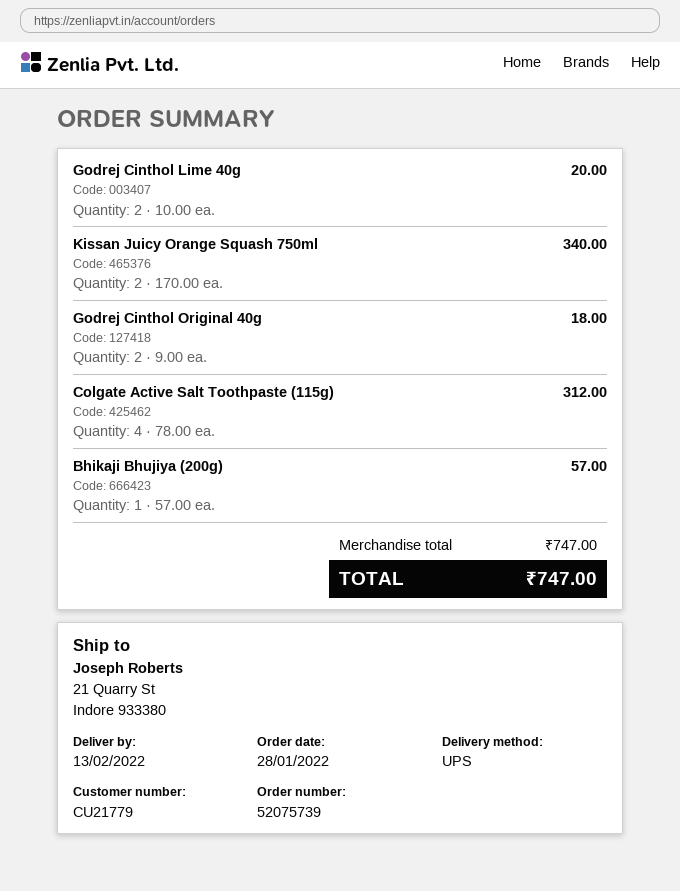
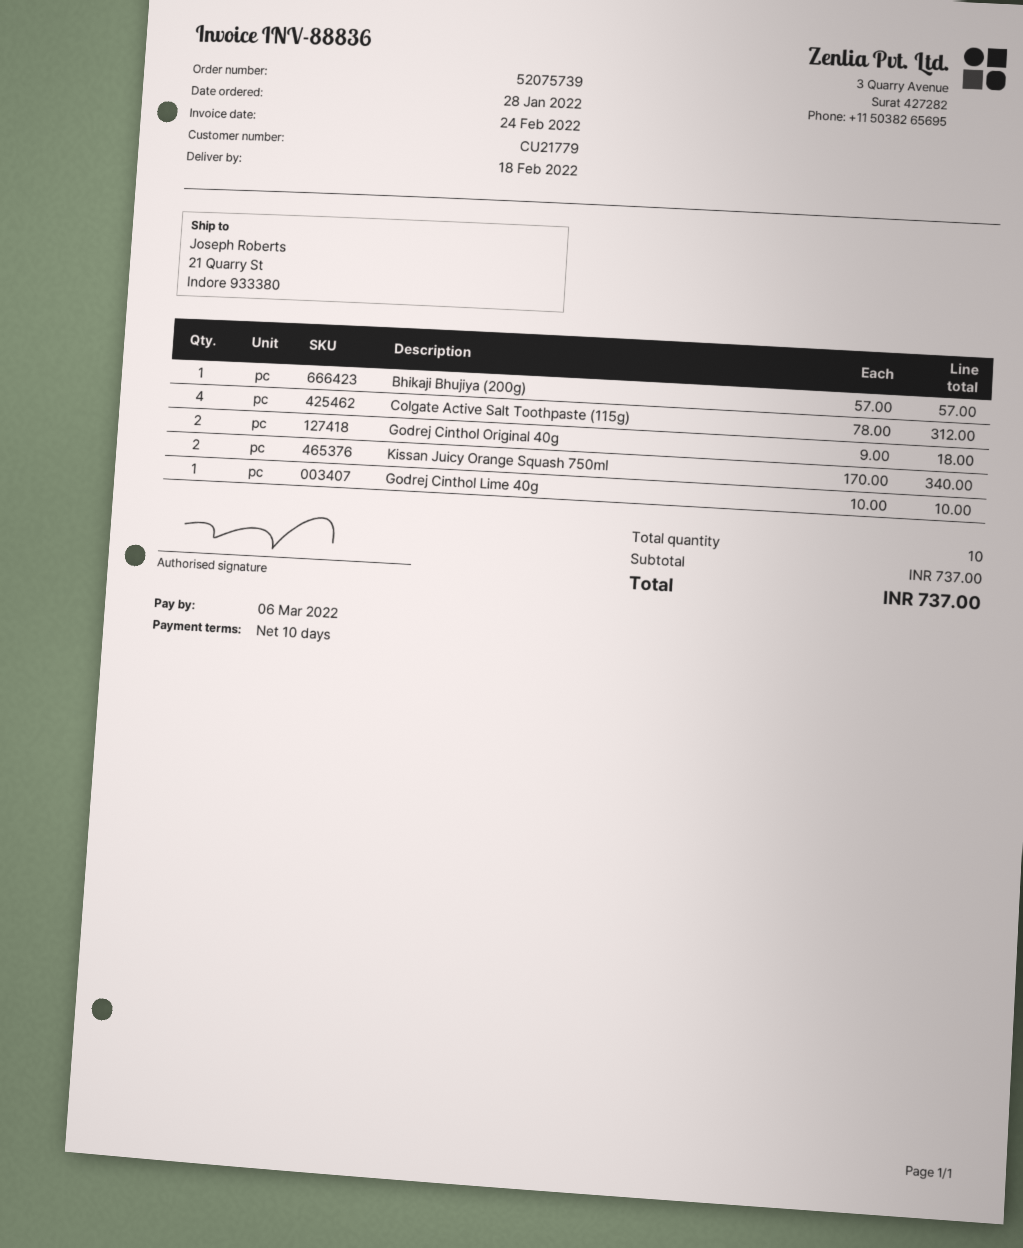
delivery date: 2022-02-13 -> 2022-02-18
Godrej Cinthol Lime 40g: 2 x 10.00 = 20.00 -> 1 x 10.00 = 10.00
subtotal: 747.00 -> 737.00
total: 747.00 -> 737.00

